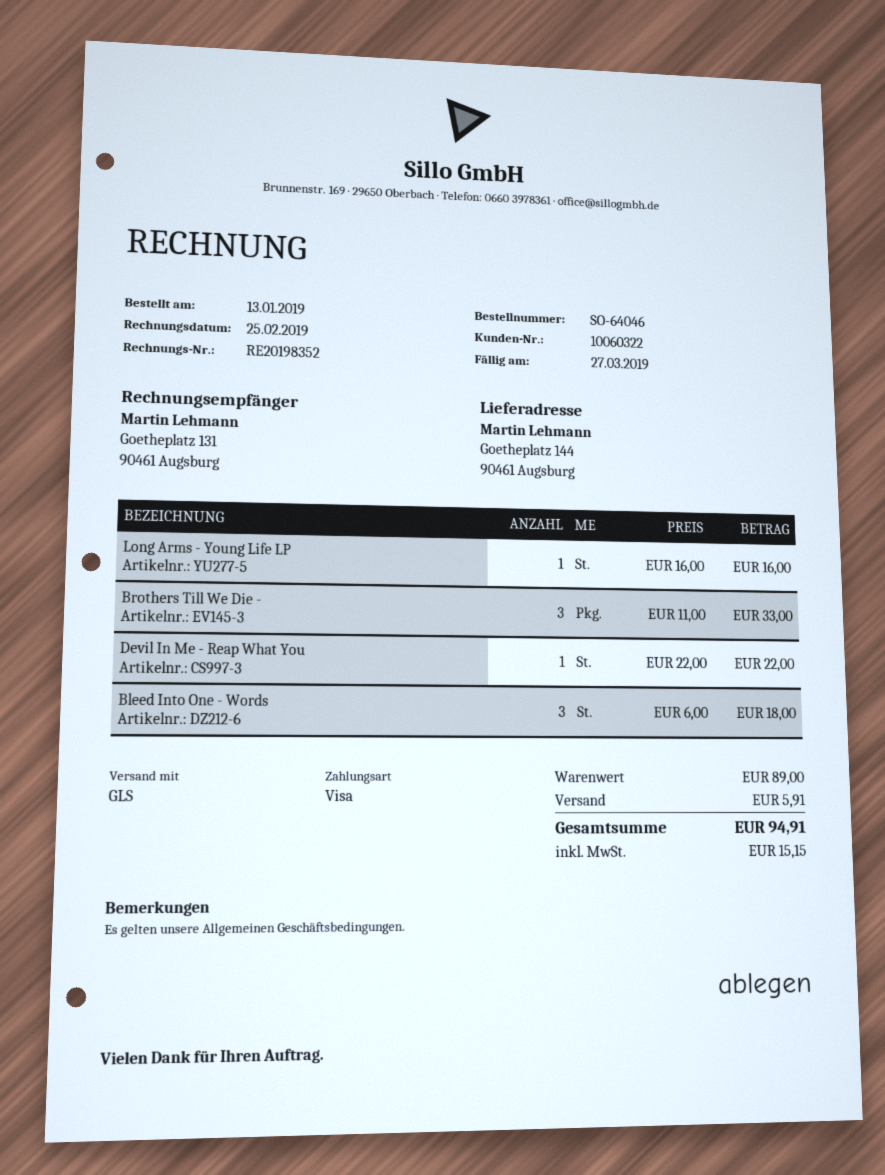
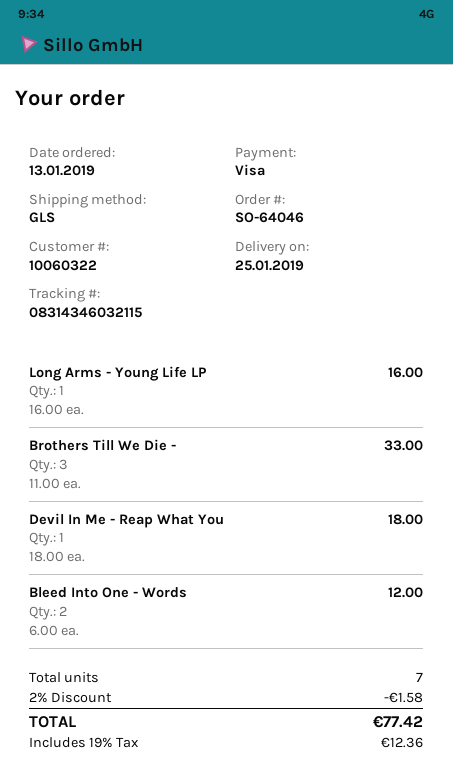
Devil In Me - Reap What You: 1 x 22.00 = 22.00 -> 1 x 18.00 = 18.00
Bleed Into One - Words: 3 x 6.00 = 18.00 -> 2 x 6.00 = 12.00
discount: none -> 2% = 1.58
shipping: 5.91 -> none
tax: 15.15 -> 12.36
total: 94.91 -> 77.42

